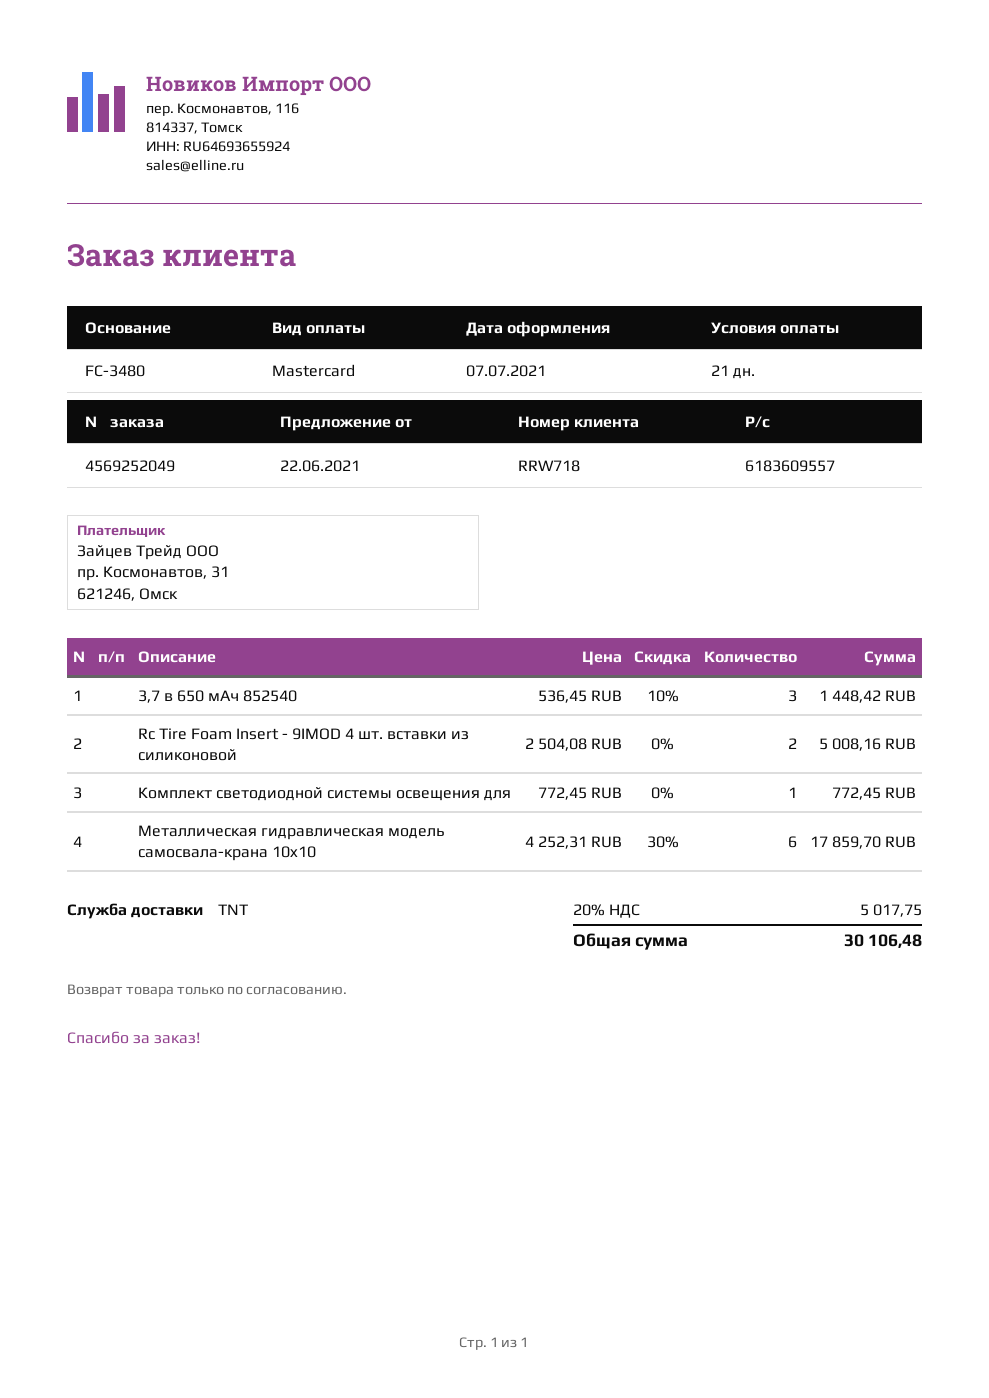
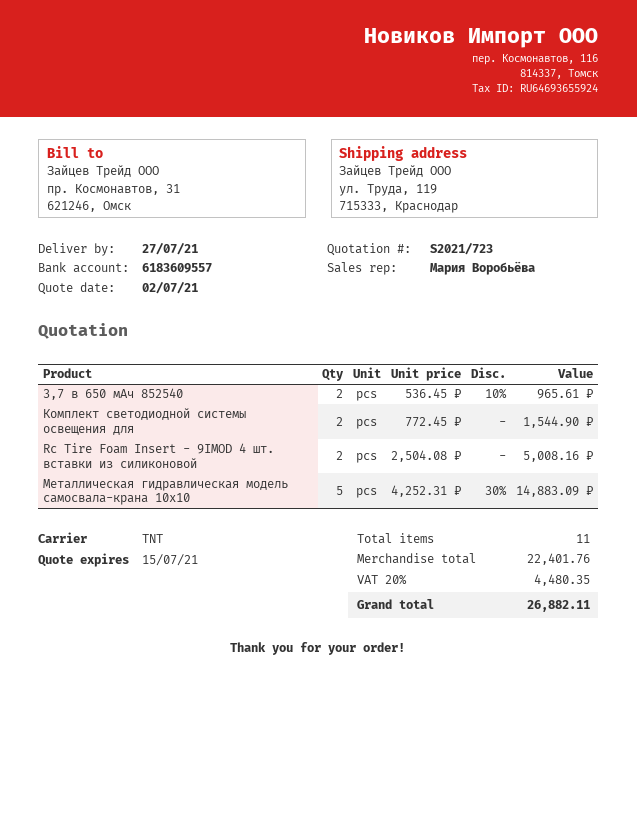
quote date: 2021-06-22 -> 2021-07-02
3,7 в 650 мАч 852540: 3 x 536.45 - 10% = 1448.42 -> 2 x 536.45 - 10% = 965.61
Комплект светодиодной системы освещения для: 1 x 772.45 = 772.45 -> 2 x 772.45 = 1544.90
Металлическая гидравлическая модель самосвала-крана 10x10: 6 x 4252.31 - 30% = 17859.70 -> 5 x 4252.31 - 30% = 14883.09
tax: 20% = 5017.75 -> 20% = 4480.35
total: 30106.48 -> 26882.11

